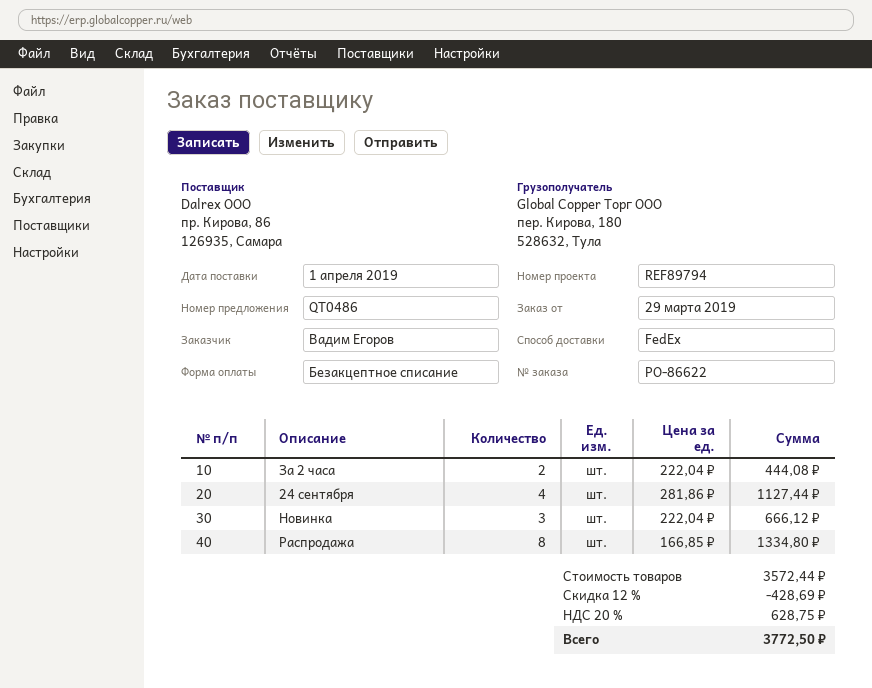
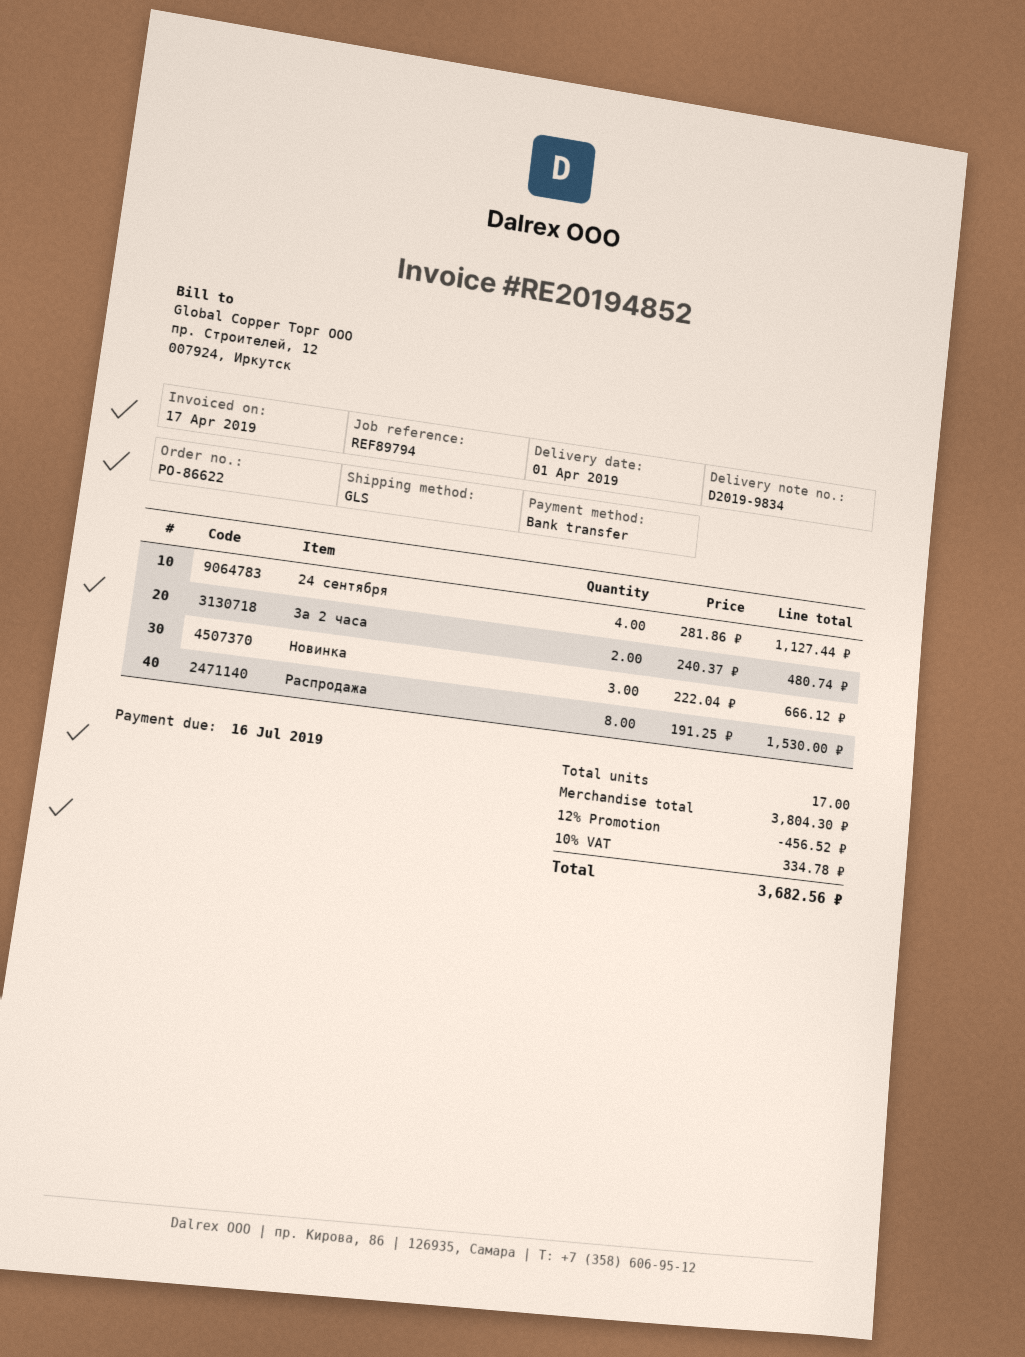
payment method: direct debit -> bank transfer
shipping method: FedEx -> GLS
За 2 часа: 2 x 222.04 = 444.08 -> 2 x 240.37 = 480.74
Распродажа: 8 x 166.85 = 1334.80 -> 8 x 191.25 = 1530.00
subtotal: 3572.44 -> 3804.30
discount: 12% = 428.69 -> 12% = 456.52
tax: 20% = 628.75 -> 10% = 334.78
total: 3772.50 -> 3682.56

